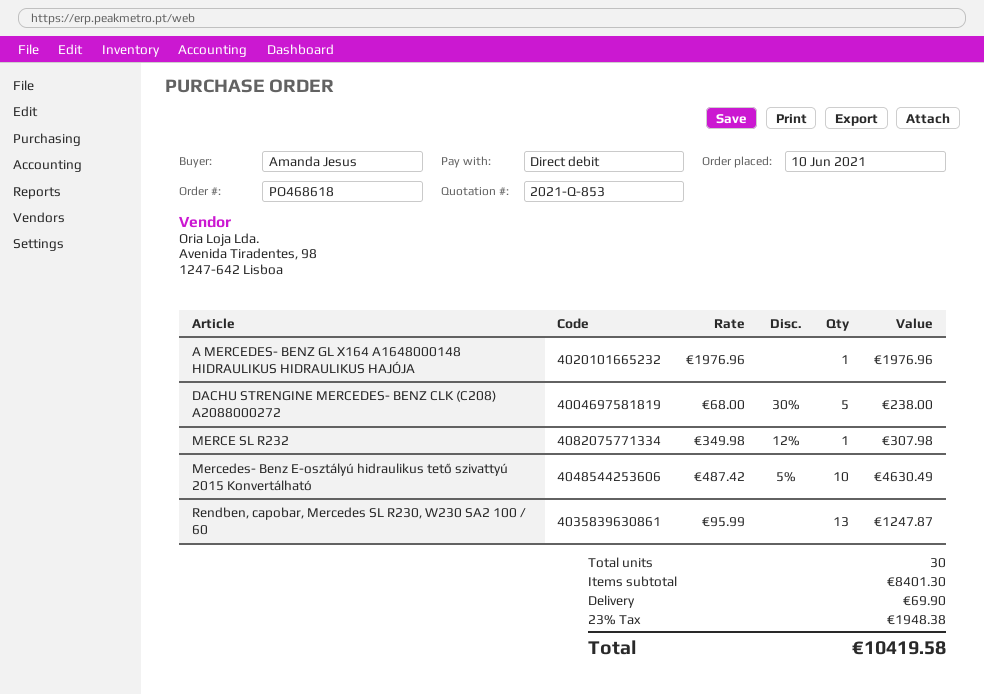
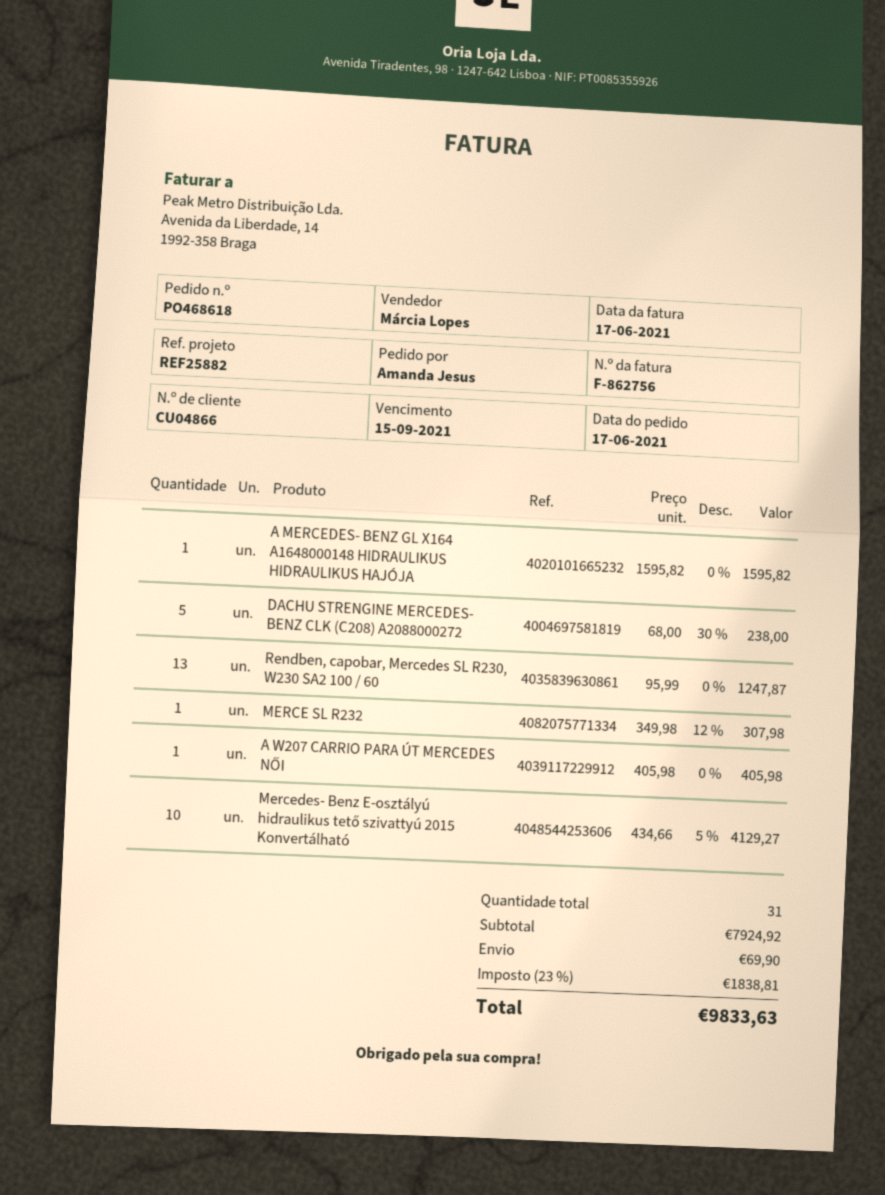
order date: 2021-06-10 -> 2021-06-17
A MERCEDES- BENZ GL X164 A1648000148 HIDRAULIKUS HIDRAULIKUS HAJÓJA: 1 x 1976.96 = 1976.96 -> 1 x 1595.82 = 1595.82
Mercedes- Benz E-osztályú hidraulikus tető szivattyú 2015 Konvertálható: 10 x 487.42 - 5% = 4630.49 -> 10 x 434.66 - 5% = 4129.27
A W207 CARRIO PARA ÚT MERCEDES NŐI: none -> 1 x 405.98 = 405.98
total quantity: 30 -> 31
subtotal: 8401.30 -> 7924.92
tax: 23% = 1948.38 -> 23% = 1838.81
total: 10419.58 -> 9833.63

